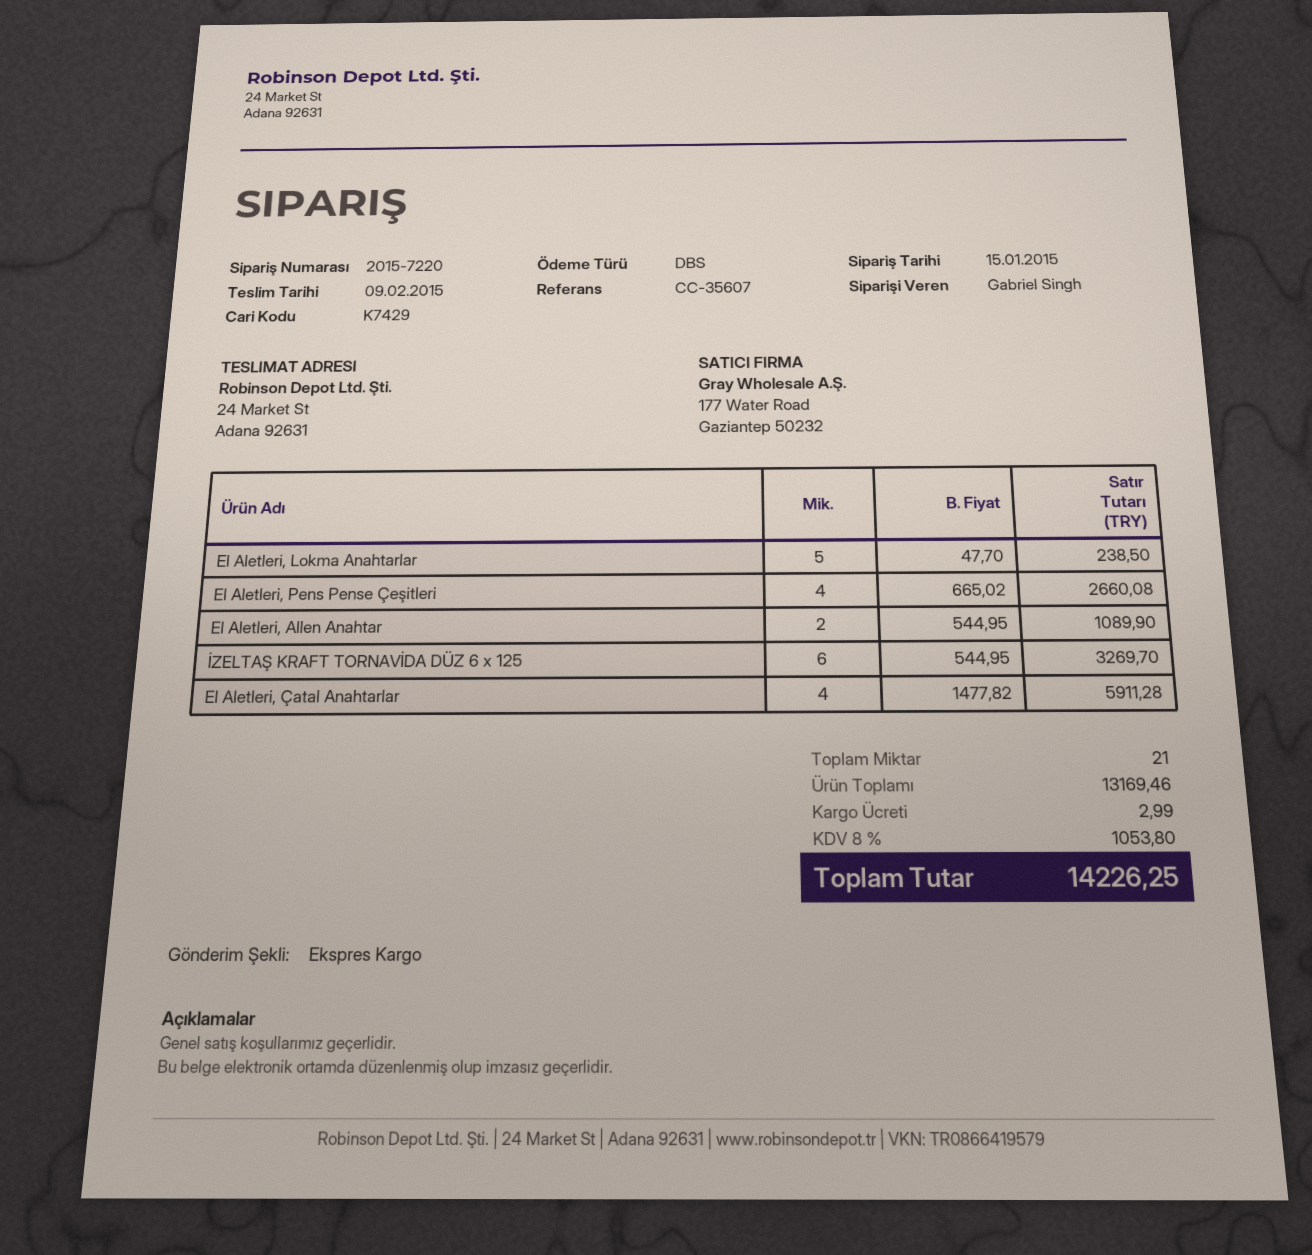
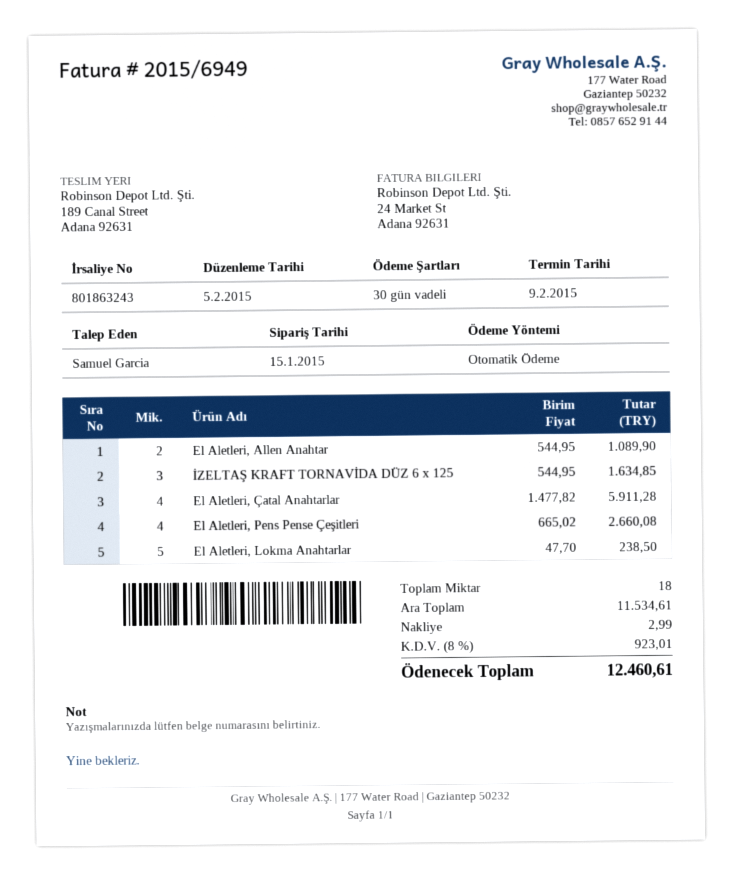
ordered by: Gabriel Singh -> Samuel Garcia
ship to: 24 Market St, Adana 92631 -> 189 Canal Street, Adana 92631
İZELTAŞ KRAFT TORNAVİDA DÜZ 6 x 125: 6 x 544.95 = 3269.70 -> 3 x 544.95 = 1634.85
total quantity: 21 -> 18
subtotal: 13169.46 -> 11534.61
tax: 8% = 1053.80 -> 8% = 923.01
total: 14226.25 -> 12460.61

